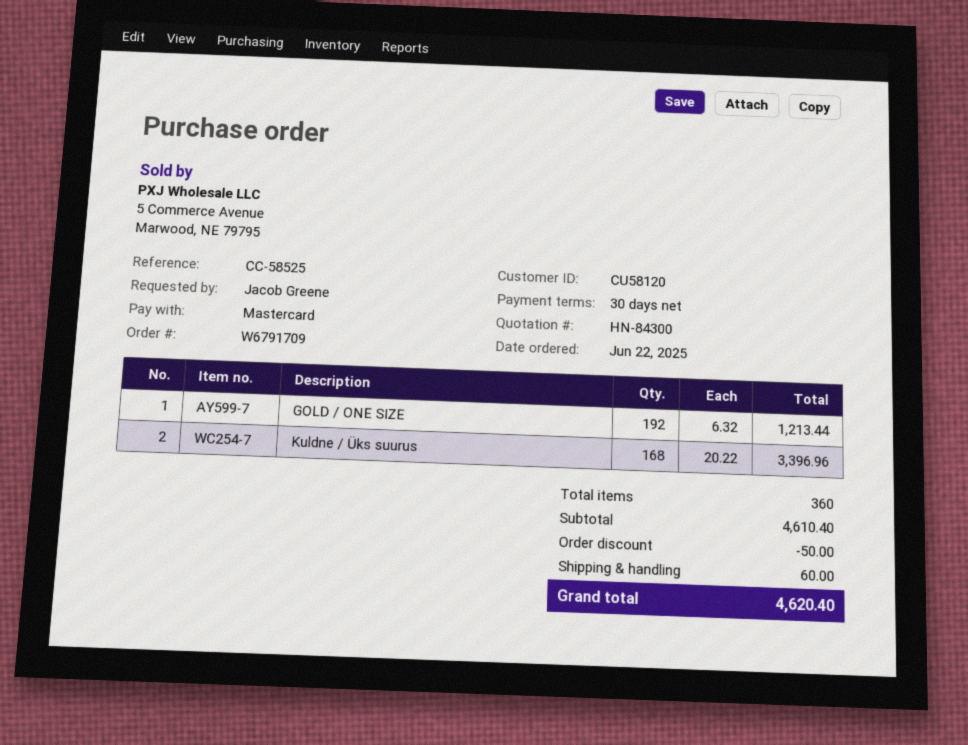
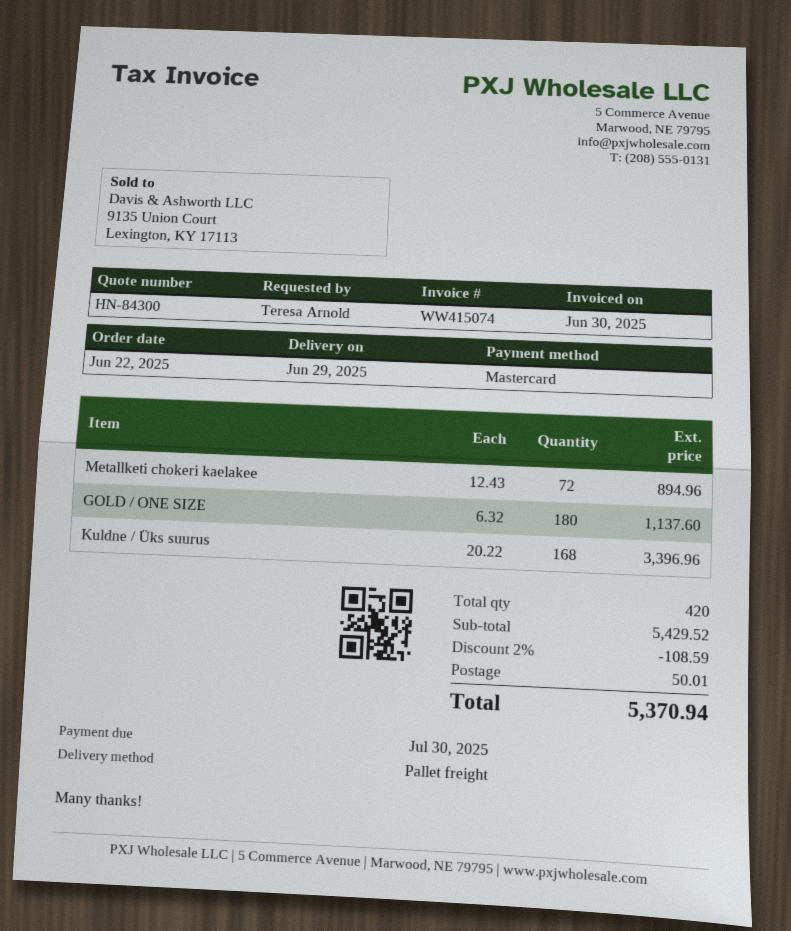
ordered by: Jacob Greene -> Teresa Arnold
GOLD / ONE SIZE: 192 x 6.32 = 1213.44 -> 180 x 6.32 = 1137.60
Metallketi chokeri kaelakee: none -> 72 x 12.43 = 894.96
total quantity: 360 -> 420
subtotal: 4610.40 -> 5429.52
discount: 50.00 -> 108.59
shipping: 60.00 -> 50.01
total: 4620.40 -> 5370.94

